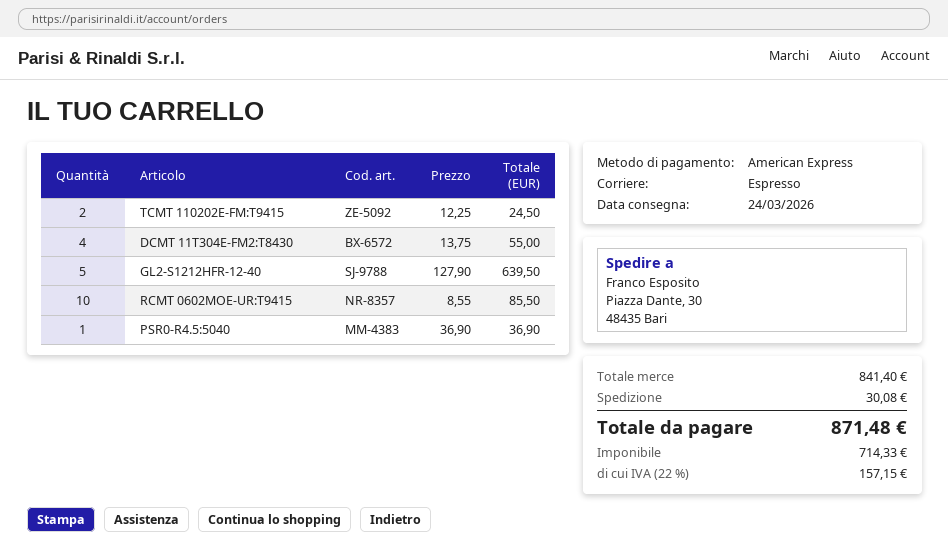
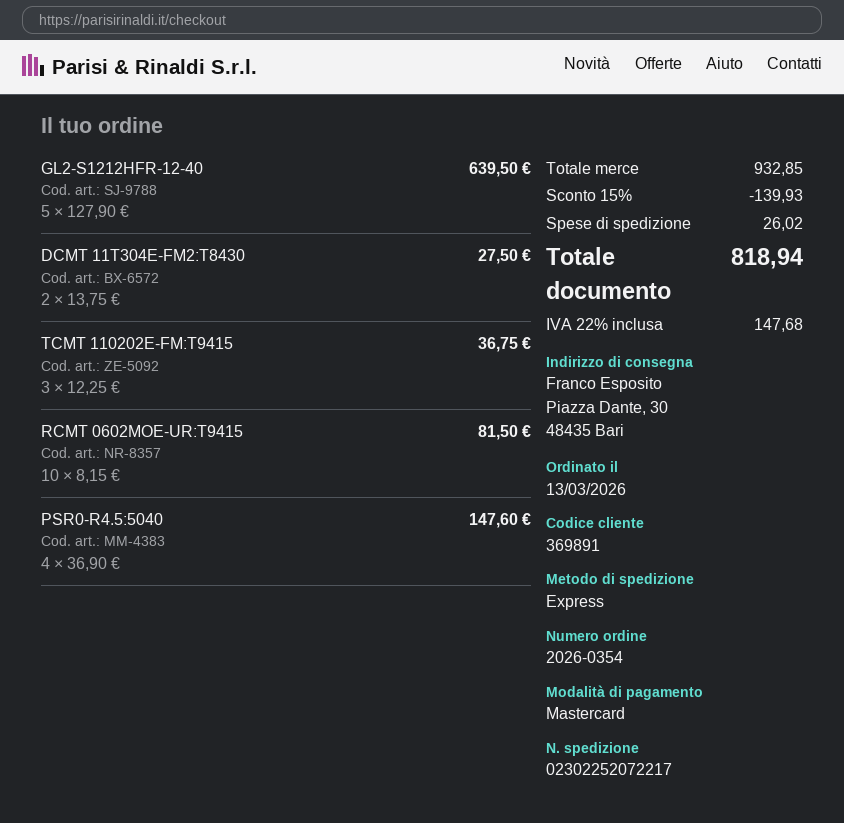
payment method: American Express -> Mastercard
TCMT 110202E-FM:T9415: 2 x 12.25 = 24.50 -> 3 x 12.25 = 36.75
DCMT 11T304E-FM2:T8430: 4 x 13.75 = 55.00 -> 2 x 13.75 = 27.50
RCMT 0602MOE-UR:T9415: 10 x 8.55 = 85.50 -> 10 x 8.15 = 81.50
PSR0-R4.5:5040: 1 x 36.90 = 36.90 -> 4 x 36.90 = 147.60
subtotal: 841.40 -> 932.85
discount: none -> 15% = 139.93
shipping: 30.08 -> 26.02
tax: 22% = 157.15 -> 22% = 147.68
total: 871.48 -> 818.94

